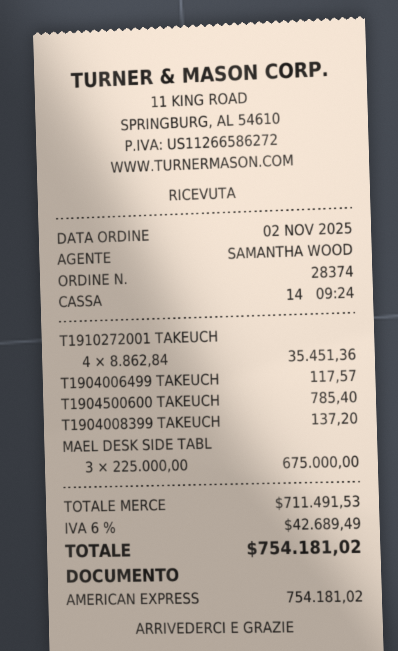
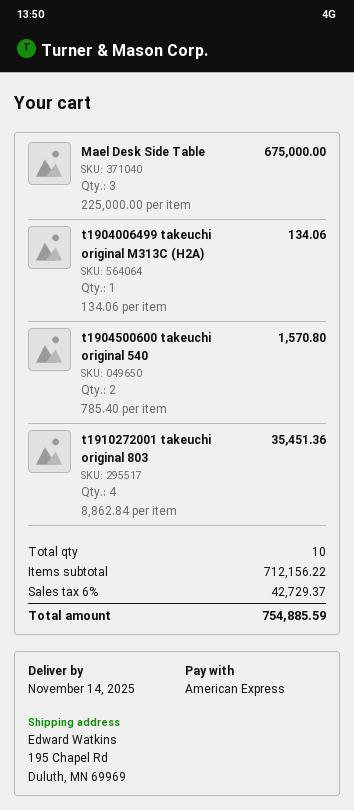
T1904006499 TAKEUCH: 1 x 117.57 = 117.57 -> 1 x 134.06 = 134.06
T1904500600 TAKEUCH: 1 x 785.40 = 785.40 -> 2 x 785.40 = 1570.80
T1904008399 TAKEUCH: 1 x 137.20 = 137.20 -> none
subtotal: 711491.53 -> 712156.22
tax: 6% = 42689.49 -> 6% = 42729.37
total: 754181.02 -> 754885.59

